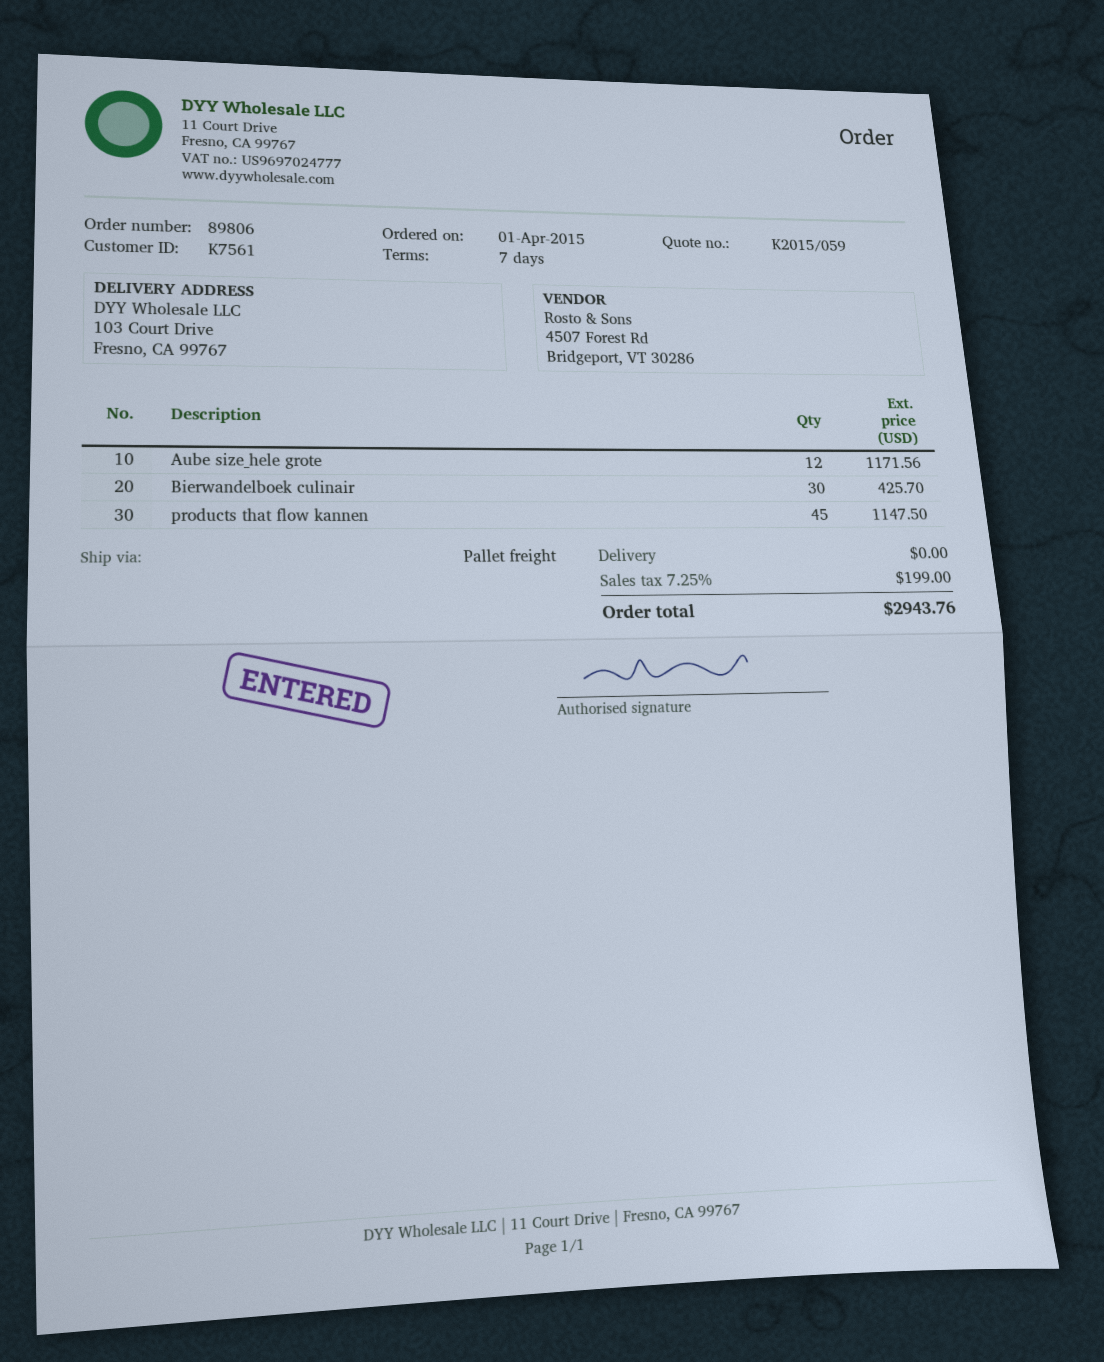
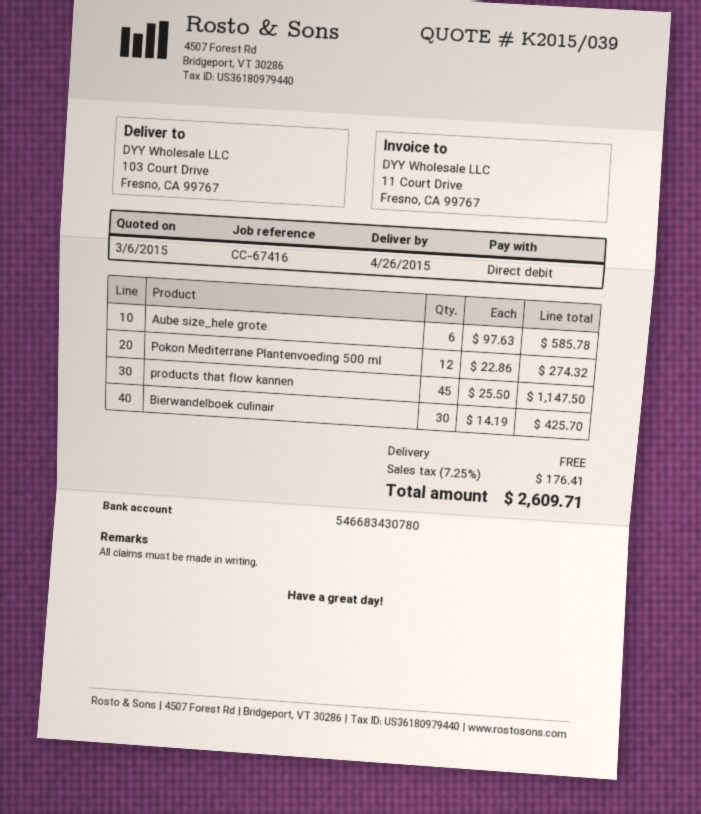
quote number: K2015/059 -> K2015/039
Aube size_hele grote: 12 for 1171.56 -> 6 for 585.78
Pokon Mediterrane Plantenvoeding 500 ml: none -> 12 for 274.32
tax: 7.25% = 199.00 -> 7.25% = 176.41
total: 2943.76 -> 2609.71

